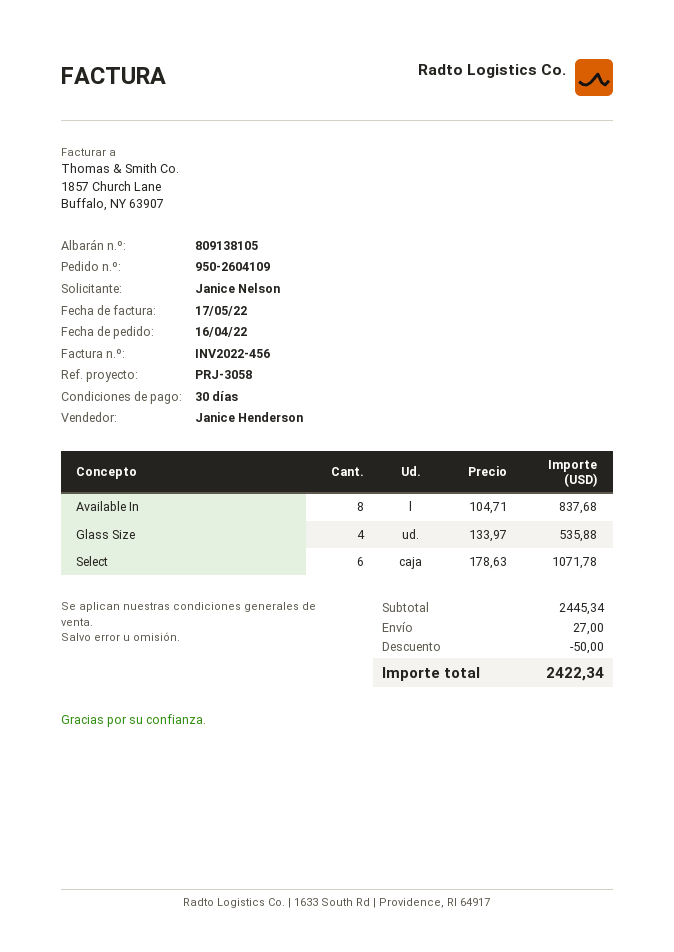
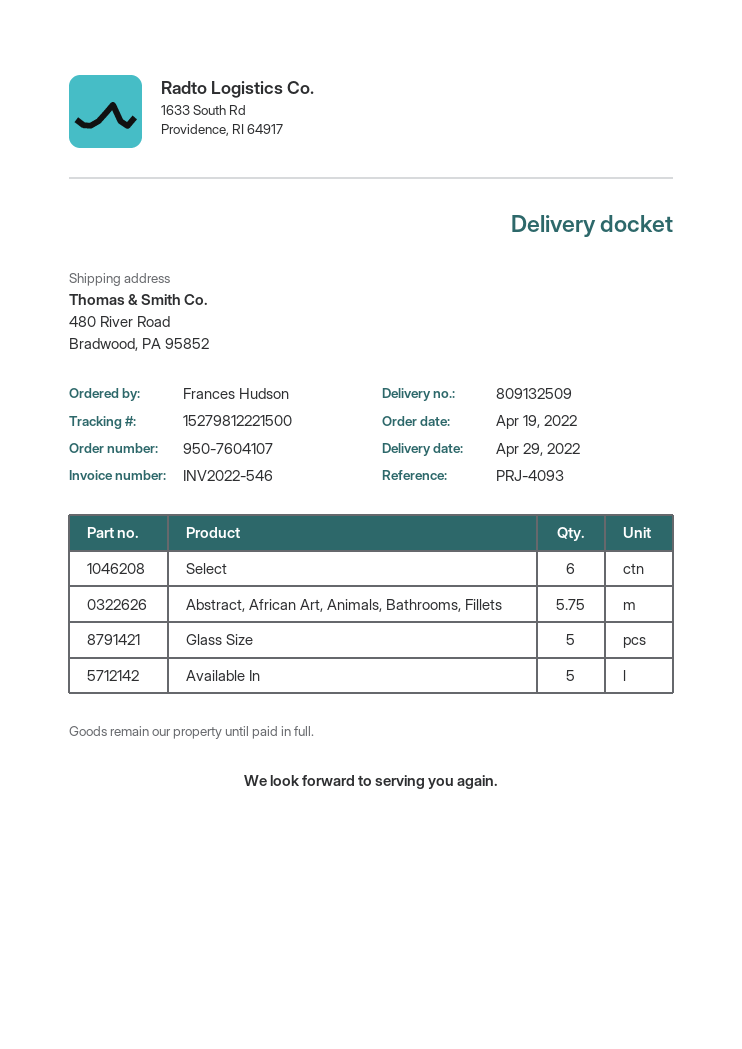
order number: 950-2604109 -> 950-7604107
order date: 2022-04-16 -> 2022-04-19
delivery note number: 809138105 -> 809132509
invoice number: INV2022-456 -> INV2022-546
reference: PRJ-3058 -> PRJ-4093
ordered by: Janice Nelson -> Frances Hudson
Available In: 8 -> 5
Glass Size: 4 -> 5
Abstract, African Art, Animals, Bathrooms, Fillets: none -> 5.75

